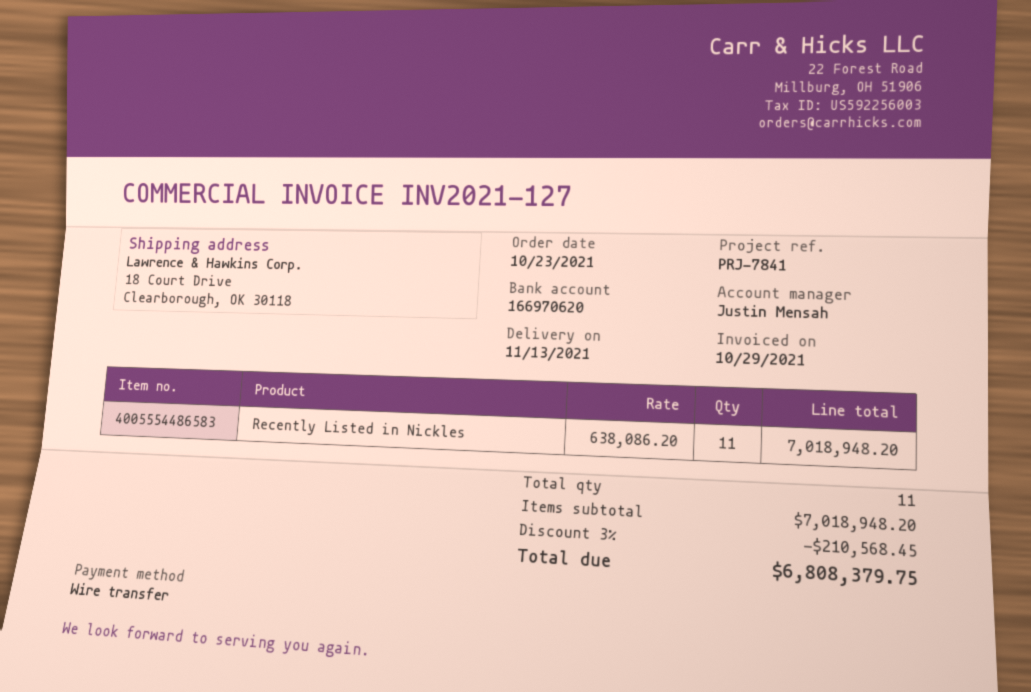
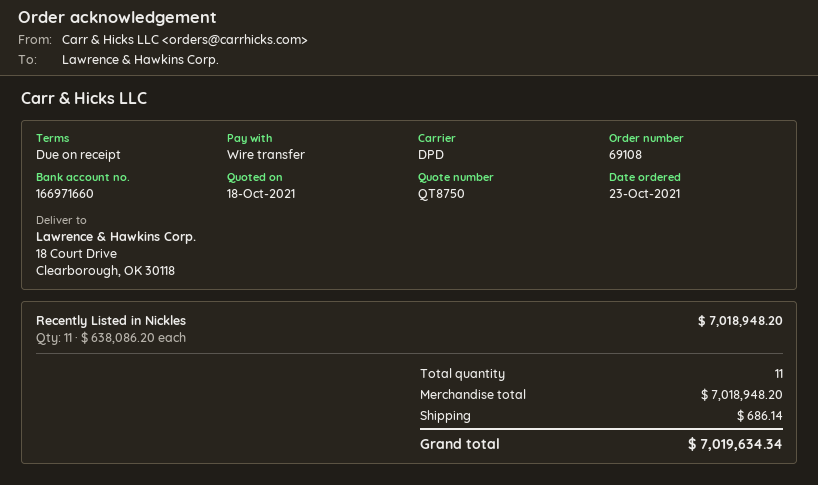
bank account: 166970620 -> 166971660
discount: 3% = 210568.45 -> none
shipping: none -> 686.14
total: 6808379.75 -> 7019634.34

